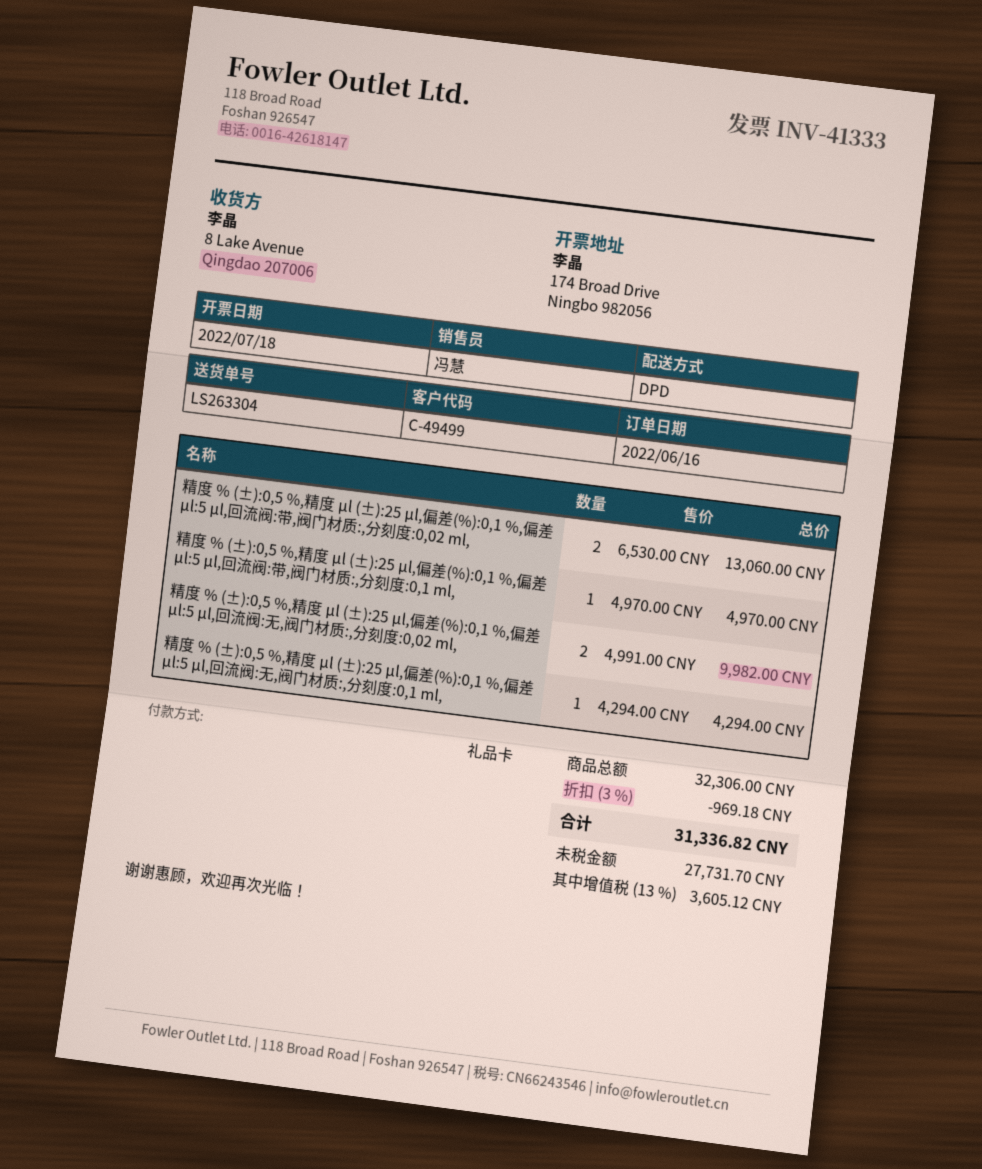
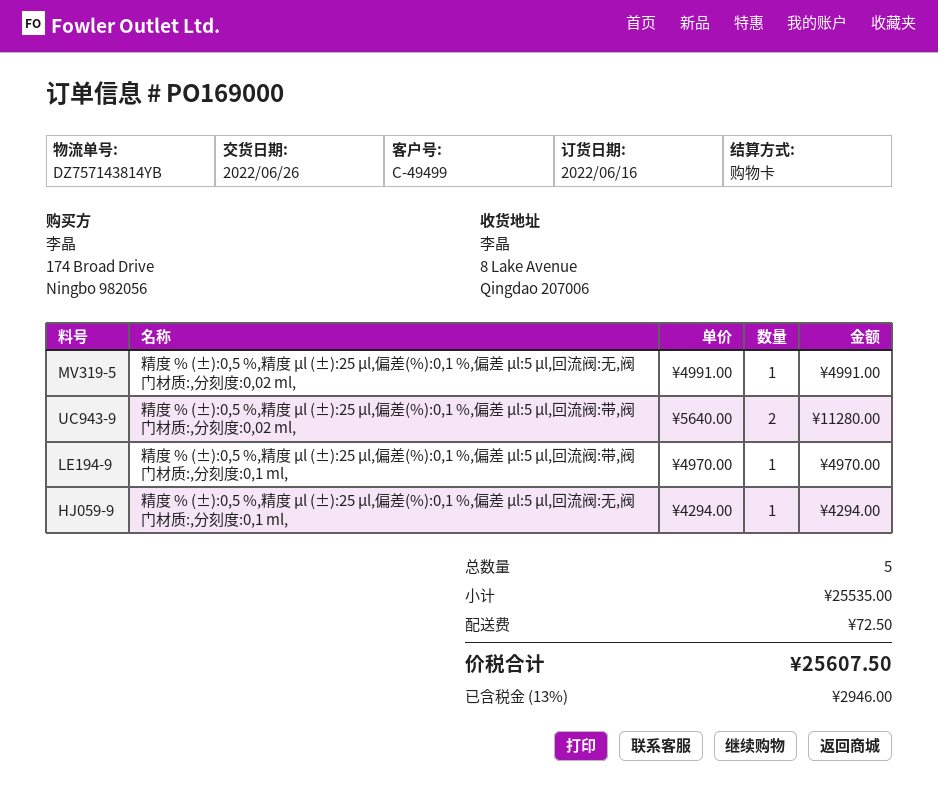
精度 % (±):0,5 %,精度 µl (±):25 µl,偏差(%):0,1 %,偏差 µl:5 µl,回流阀:带,阀门材质:,分刻度:0,02 ml,: 2 x 6530.00 = 13060.00 -> 2 x 5640.00 = 11280.00
精度 % (±):0,5 %,精度 µl (±):25 µl,偏差(%):0,1 %,偏差 µl:5 µl,回流阀:无,阀门材质:,分刻度:0,02 ml,: 2 x 4991.00 = 9982.00 -> 1 x 4991.00 = 4991.00
subtotal: 32306.00 -> 25535.00
discount: 3% = 969.18 -> none
shipping: none -> 72.50
tax: 13% = 3605.12 -> 13% = 2946.00
total: 31336.82 -> 25607.50

